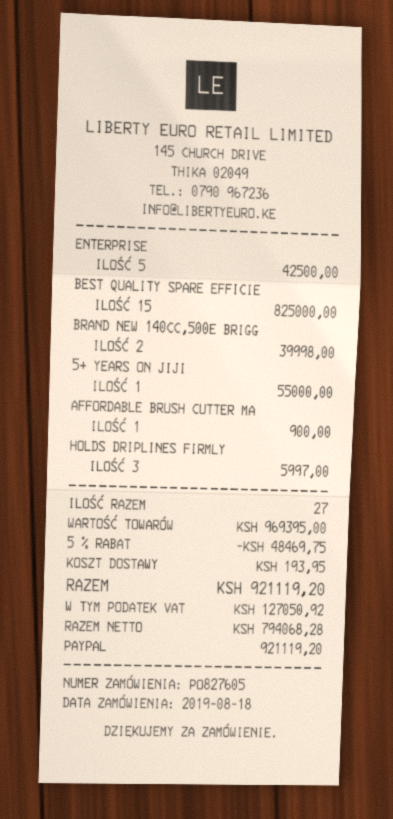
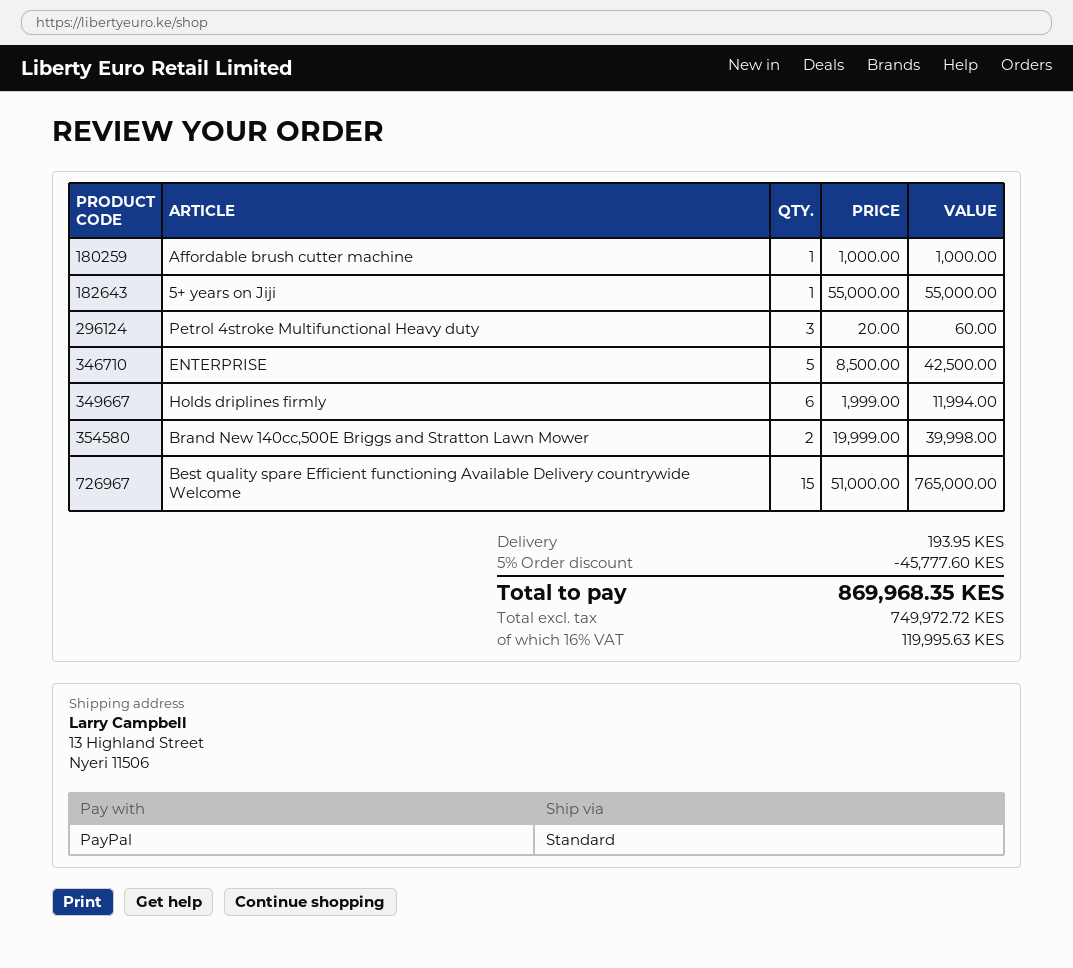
BEST QUALITY SPARE EFFICIE: 15 for 825000.00 -> 15 for 765000.00
AFFORDABLE BRUSH CUTTER MA: 1 for 900.00 -> 1 for 1000.00
HOLDS DRIPLINES FIRMLY: 3 for 5997.00 -> 6 for 11994.00
Petrol 4stroke Multifunctional Heavy duty: none -> 3 for 60.00
discount: 5% = 48469.75 -> 5% = 45777.60
net: 794068.28 -> 749972.72
tax: 127050.92 -> 119995.63
total: 921119.20 -> 869968.35

